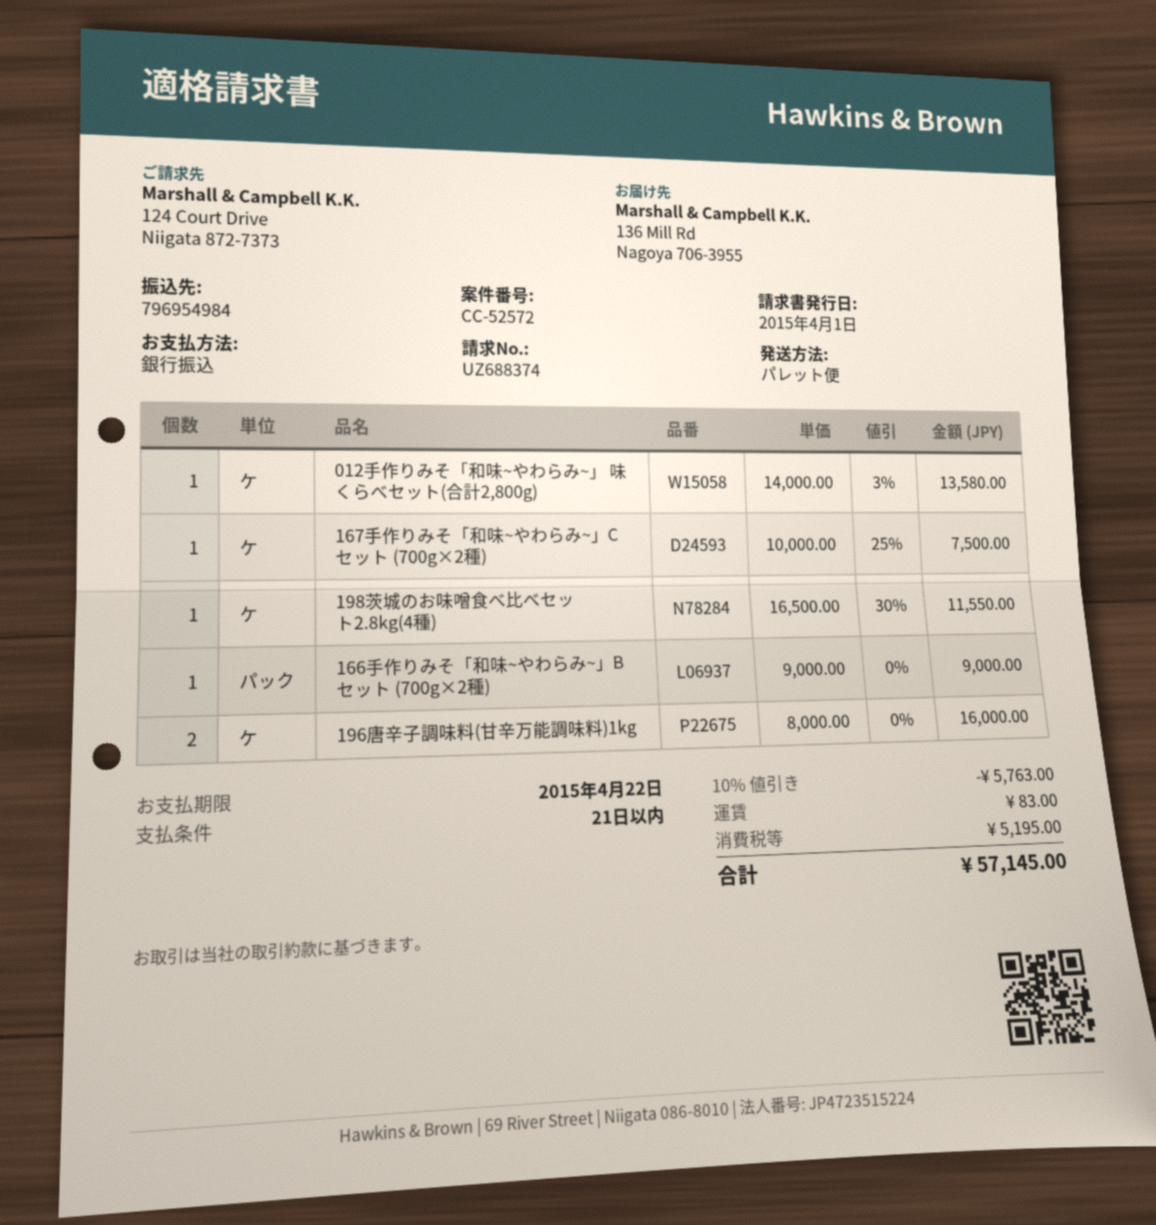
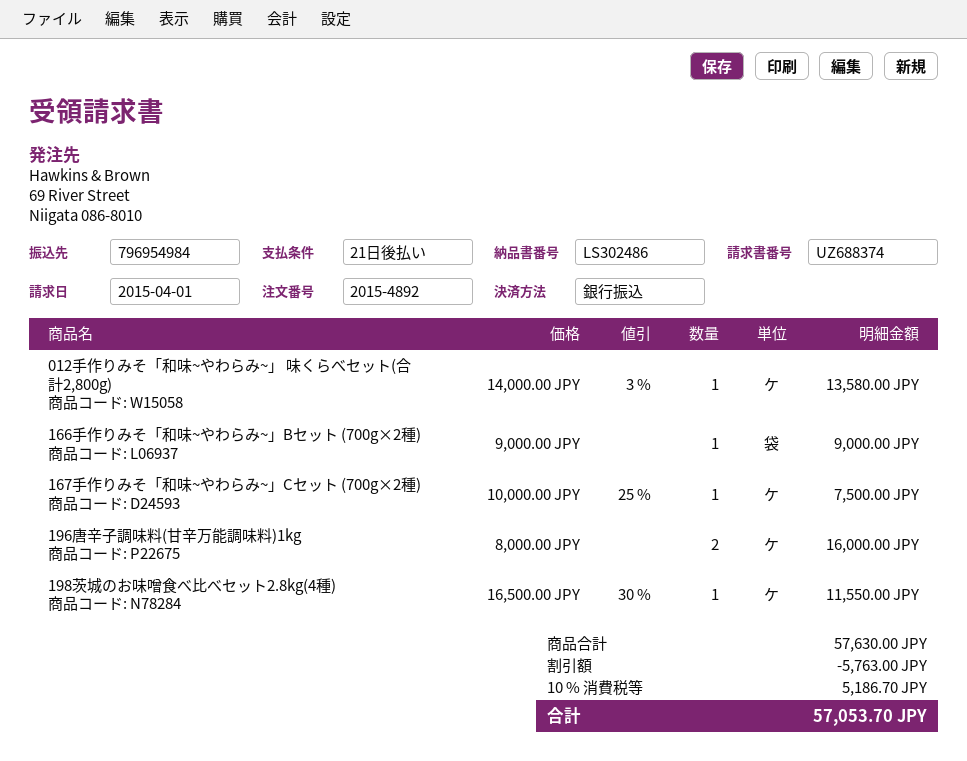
shipping: 83.00 -> none
tax: 5195.00 -> 5186.70
total: 57145.00 -> 57053.70

